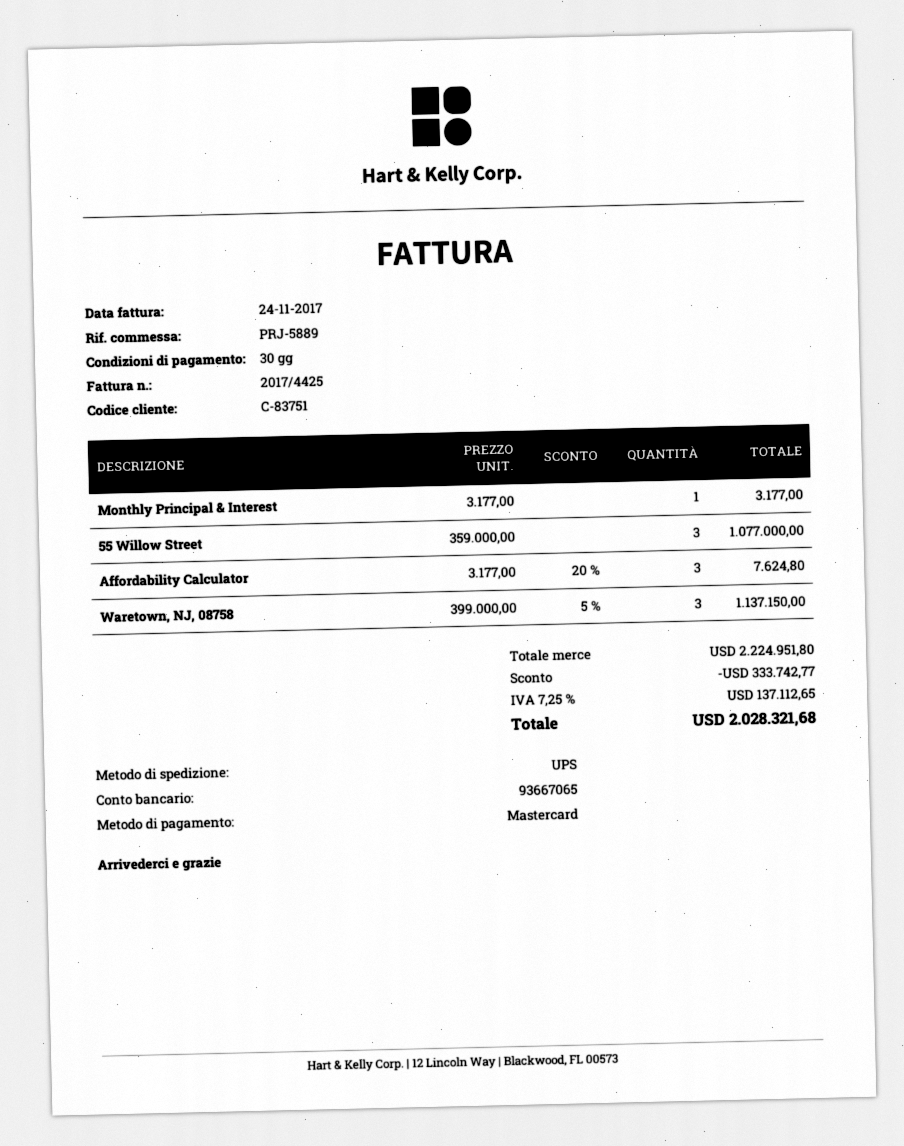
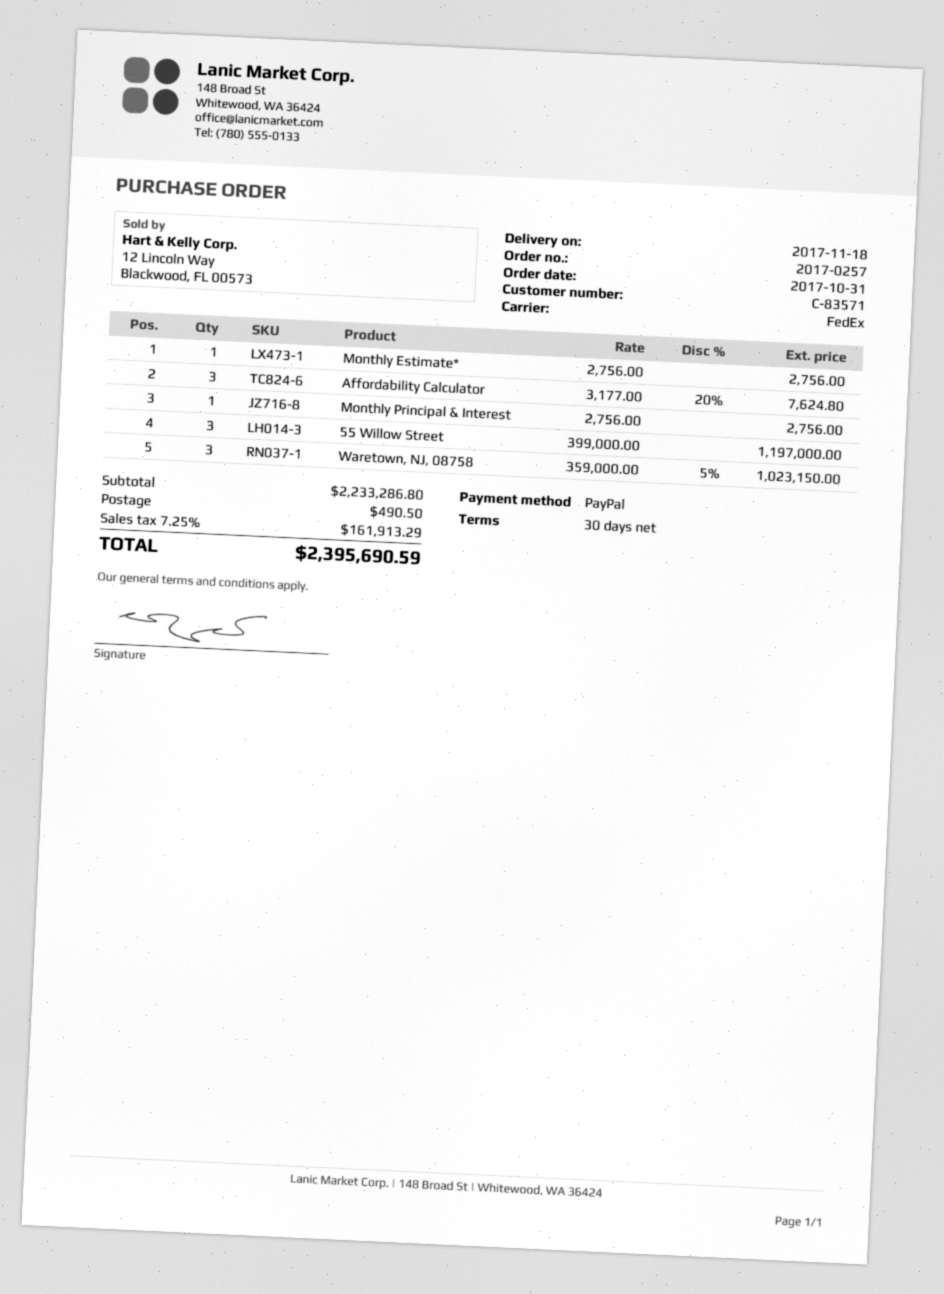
customer number: C-83751 -> C-83571
payment method: Mastercard -> PayPal
shipping method: UPS -> FedEx
Monthly Principal & Interest: 1 x 3177.00 = 3177.00 -> 1 x 2756.00 = 2756.00
55 Willow Street: 3 x 359000.00 = 1077000.00 -> 3 x 399000.00 = 1197000.00
Waretown, NJ, 08758: 3 x 399000.00 - 5% = 1137150.00 -> 3 x 359000.00 - 5% = 1023150.00
Monthly Estimate*: none -> 1 x 2756.00 = 2756.00
subtotal: 2224951.80 -> 2233286.80
discount: 333742.77 -> none
shipping: none -> 490.50
tax: 7.25% = 137112.65 -> 7.25% = 161913.29
total: 2028321.68 -> 2395690.59

